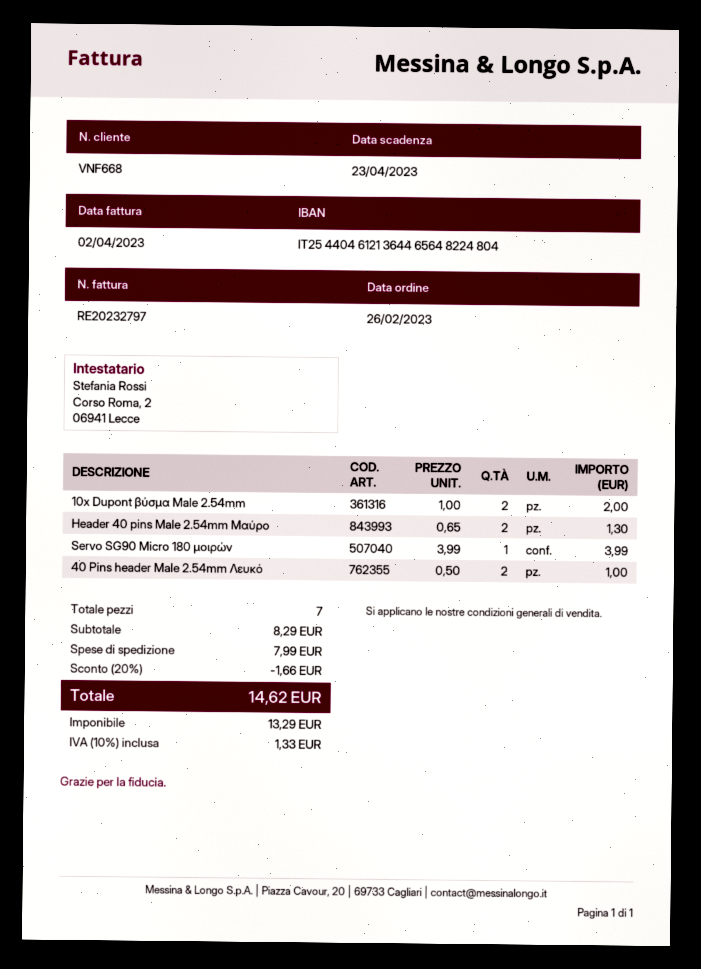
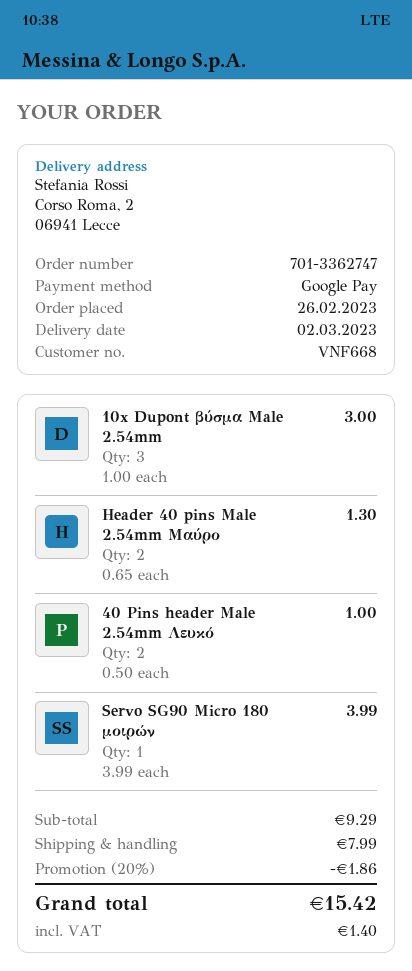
10x Dupont βύσμα Male 2.54mm: 2 x 1.00 = 2.00 -> 3 x 1.00 = 3.00
subtotal: 8.29 -> 9.29
discount: 20% = 1.66 -> 20% = 1.86
tax: 1.33 -> 1.40
total: 14.62 -> 15.42

